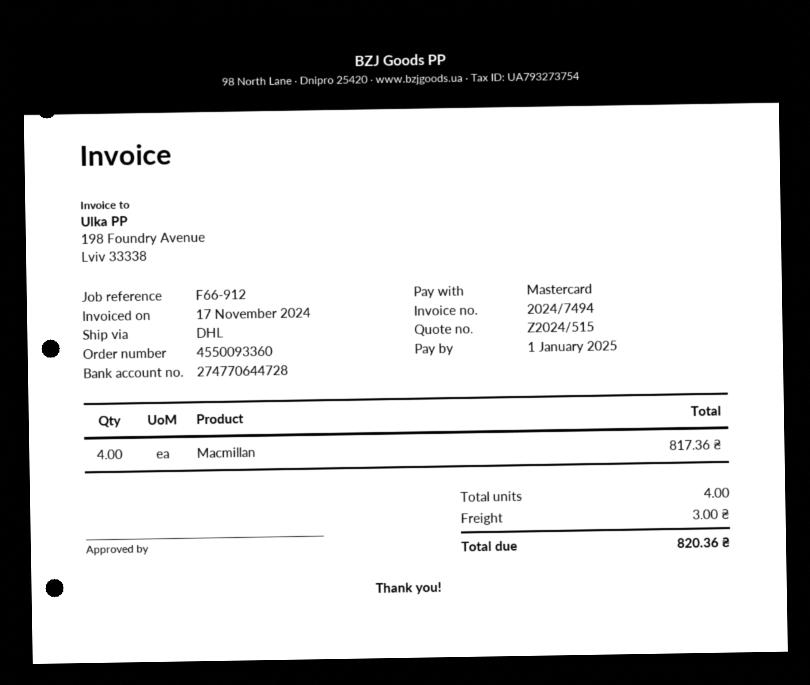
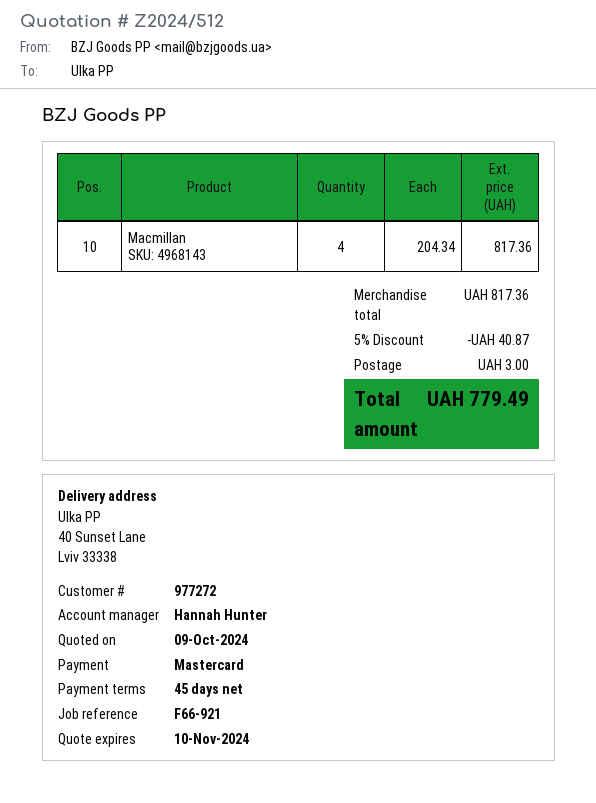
quote number: Z2024/515 -> Z2024/512
reference: F66-912 -> F66-921
discount: none -> 5% = 40.87
total: 820.36 -> 779.49

